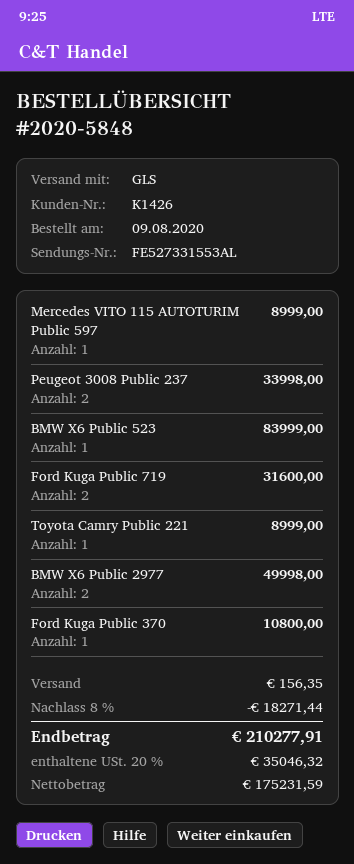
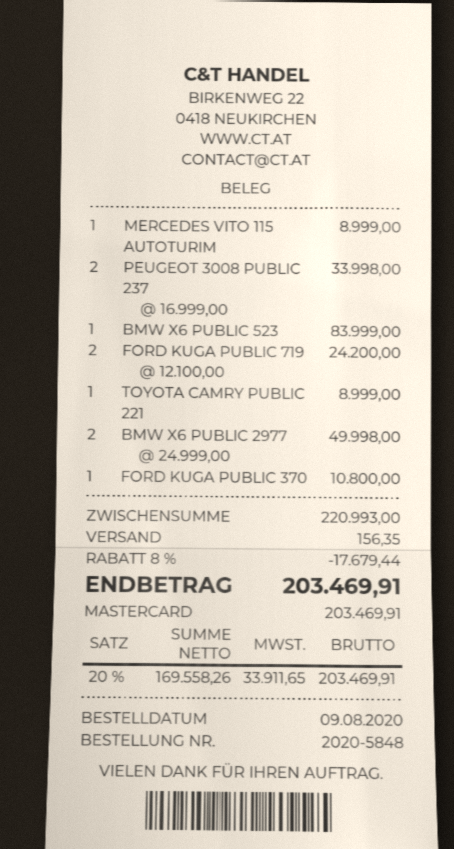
Ford Kuga Public 719: 2 for 31600.00 -> 2 for 24200.00
discount: 8% = 18271.44 -> 8% = 17679.44
net: 175231.59 -> 169558.26
tax: 20% = 35046.32 -> 20% = 33911.65
total: 210277.91 -> 203469.91

